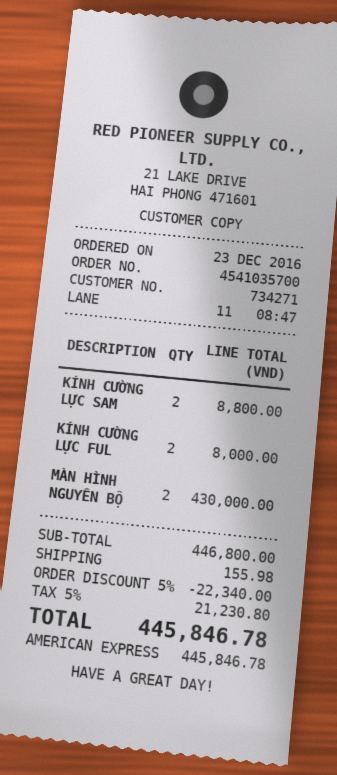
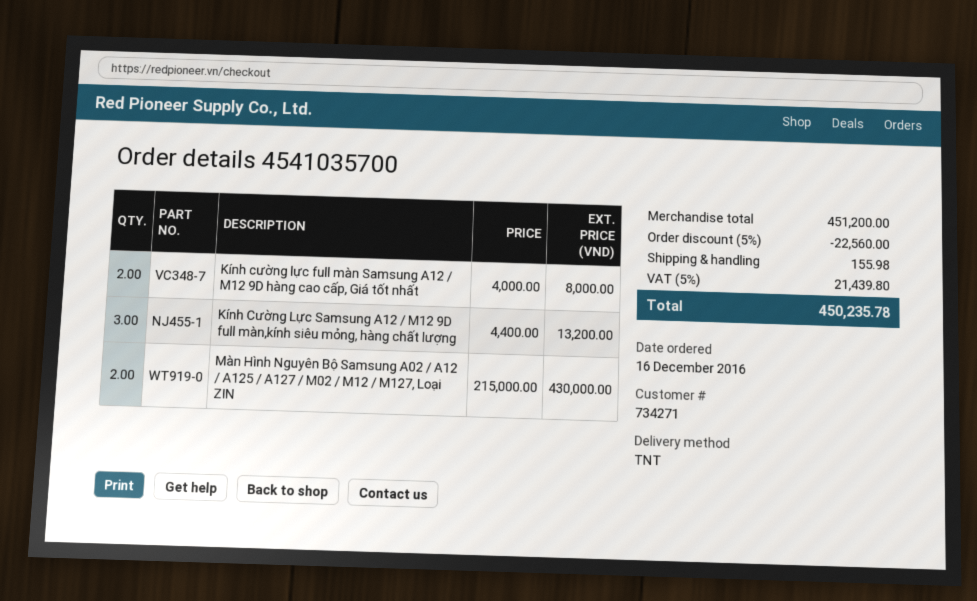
order date: 2016-12-23 -> 2016-12-16
KÍNH CƯỜNG LỰC SAM: 2 for 8800.00 -> 3 for 13200.00
subtotal: 446800.00 -> 451200.00
discount: 5% = 22340.00 -> 5% = 22560.00
tax: 5% = 21230.80 -> 5% = 21439.80
total: 445846.78 -> 450235.78

